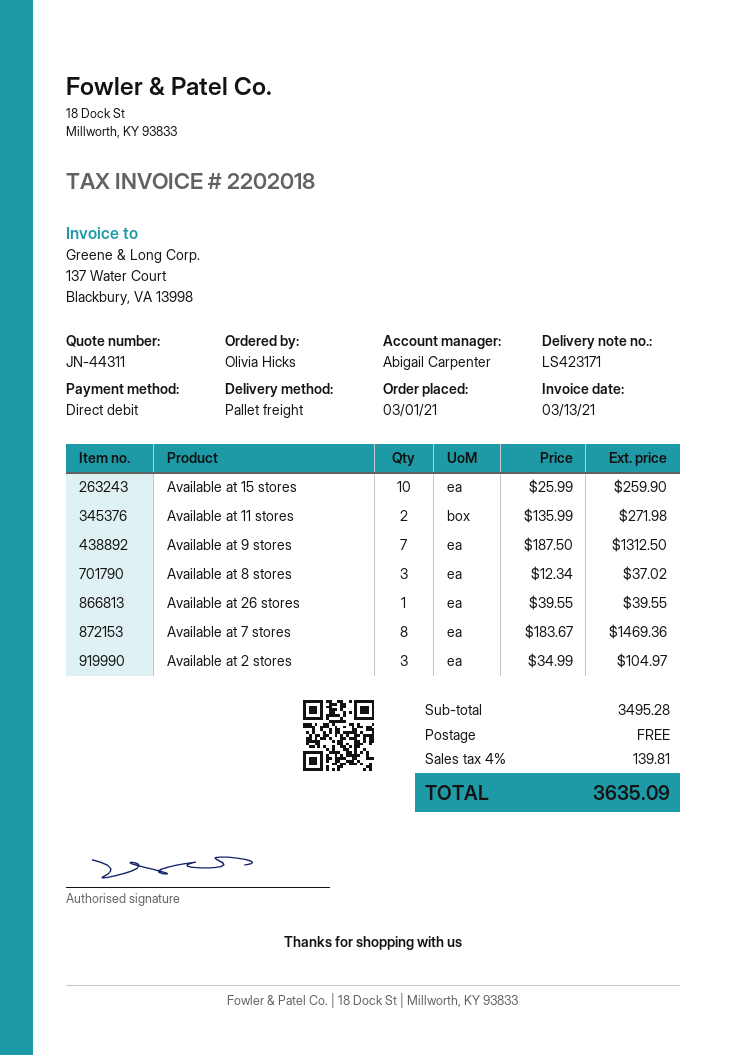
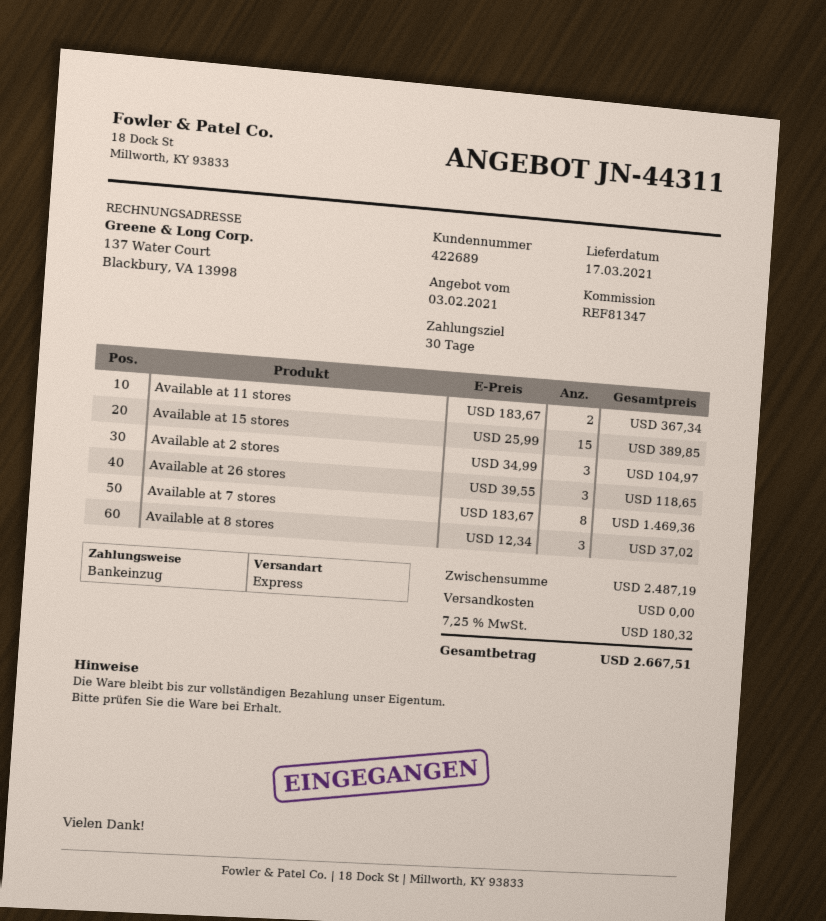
shipping method: pallet freight -> express
Available at 15 stores: 10 x 25.99 = 259.90 -> 15 x 25.99 = 389.85
Available at 11 stores: 2 x 135.99 = 271.98 -> 2 x 183.67 = 367.34
Available at 9 stores: 7 x 187.50 = 1312.50 -> none
Available at 26 stores: 1 x 39.55 = 39.55 -> 3 x 39.55 = 118.65
subtotal: 3495.28 -> 2487.19
tax: 4% = 139.81 -> 7.25% = 180.32
total: 3635.09 -> 2667.51

